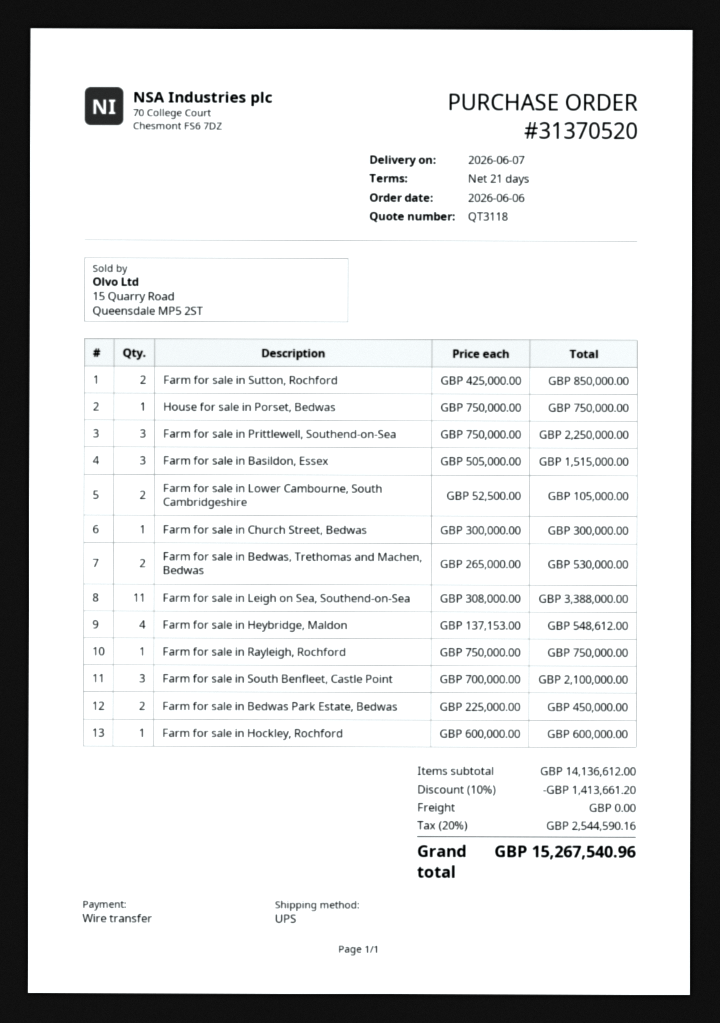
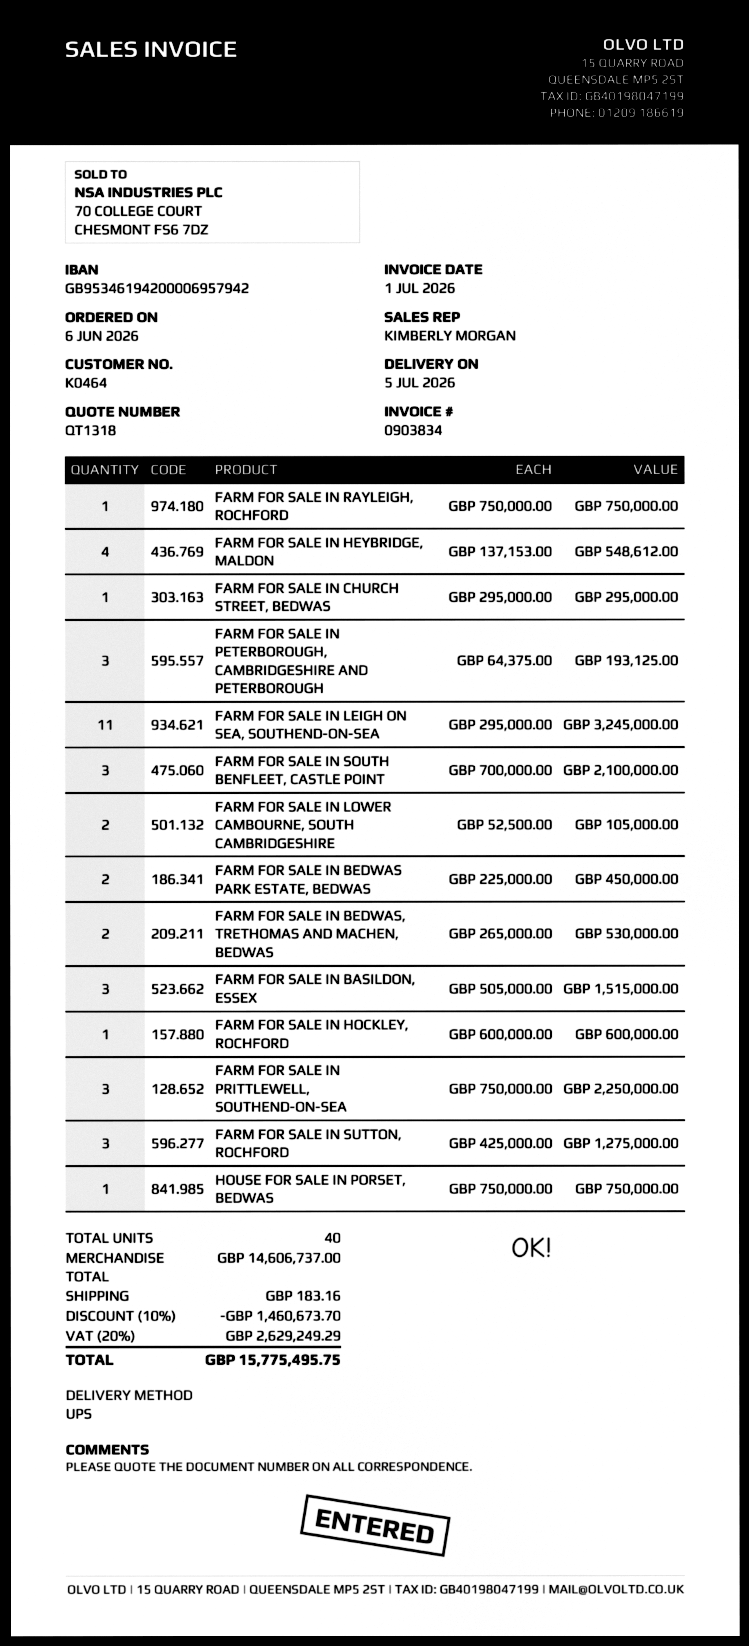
quote number: QT3118 -> QT1318
delivery date: 2026-06-07 -> 2026-07-05
Farm for sale in Sutton, Rochford: 2 x 425000.00 = 850000.00 -> 3 x 425000.00 = 1275000.00
Farm for sale in Church Street, Bedwas: 1 x 300000.00 = 300000.00 -> 1 x 295000.00 = 295000.00
Farm for sale in Leigh on Sea, Southend-on-Sea: 11 x 308000.00 = 3388000.00 -> 11 x 295000.00 = 3245000.00
FARM FOR SALE IN PETERBOROUGH, CAMBRIDGESHIRE AND PETERBOROUGH: none -> 3 x 64375.00 = 193125.00
subtotal: 14136612.00 -> 14606737.00
discount: 10% = 1413661.20 -> 10% = 1460673.70
shipping: 0.00 -> 183.16
tax: 20% = 2544590.16 -> 20% = 2629249.29
total: 15267540.96 -> 15775495.75

